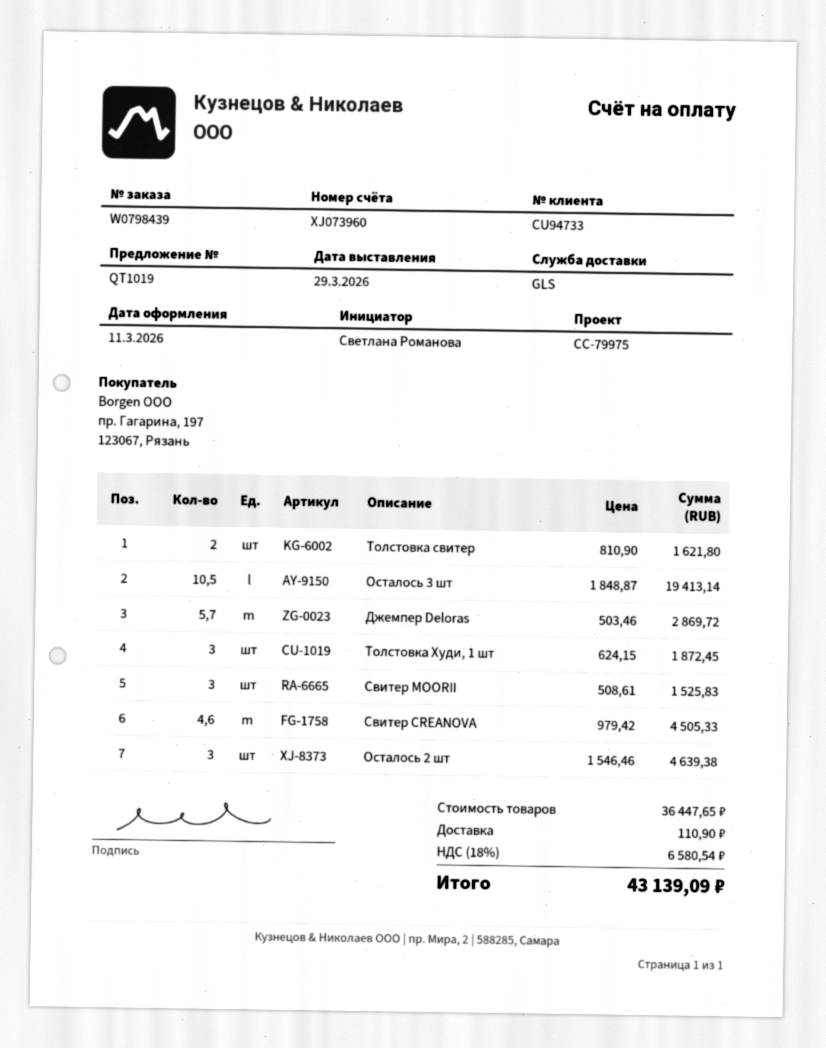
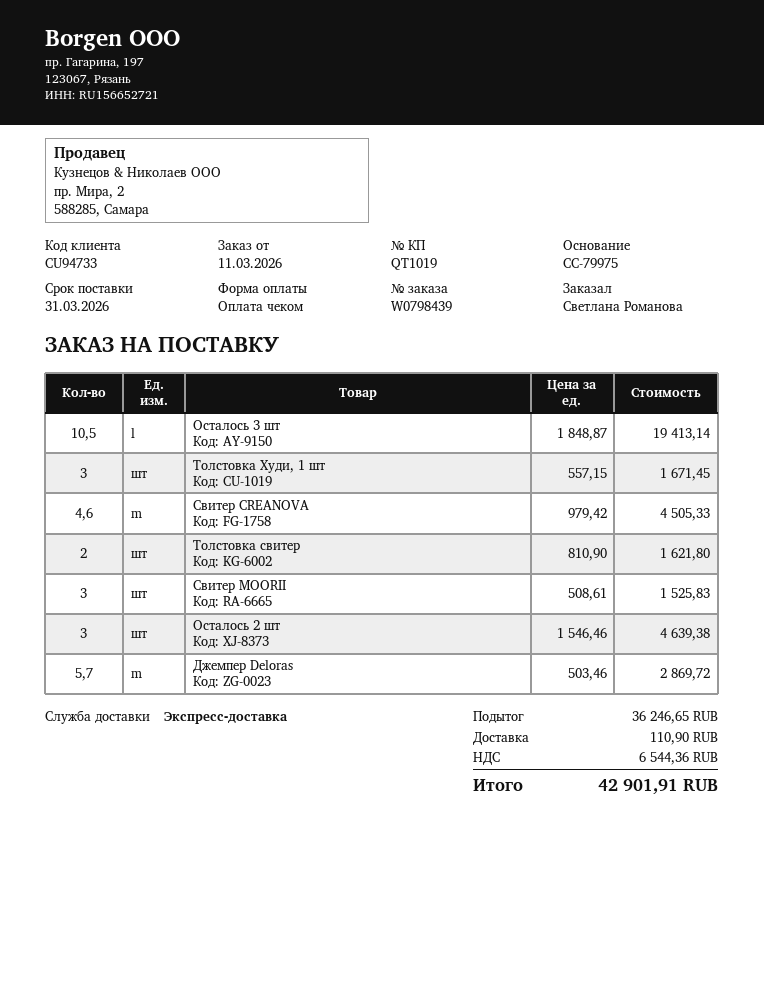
shipping method: GLS -> express
Толстовка Худи, 1 шт: 3 x 624.15 = 1872.45 -> 3 x 557.15 = 1671.45
subtotal: 36447.65 -> 36246.65
tax: 6580.54 -> 6544.36
total: 43139.09 -> 42901.91

